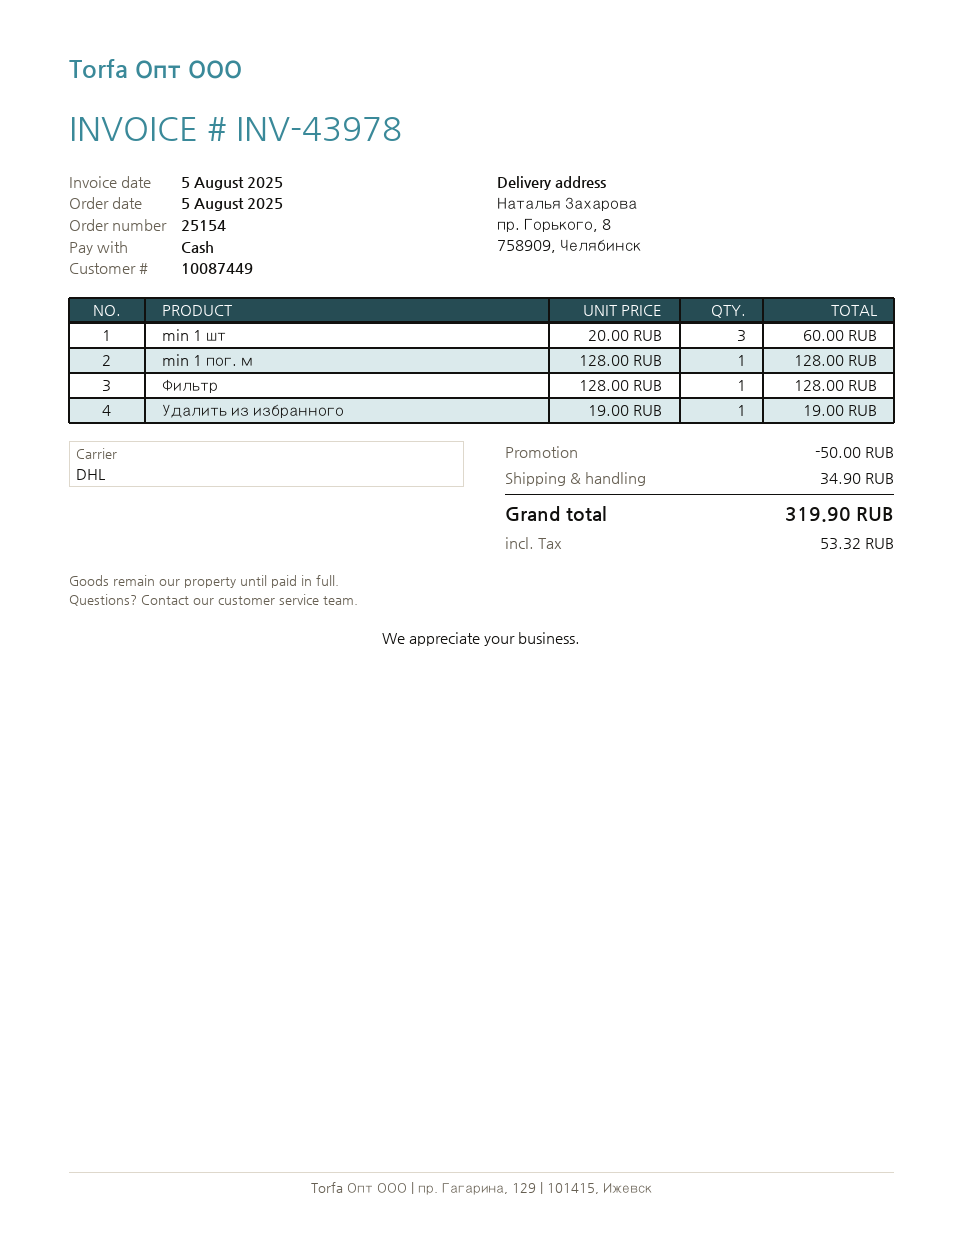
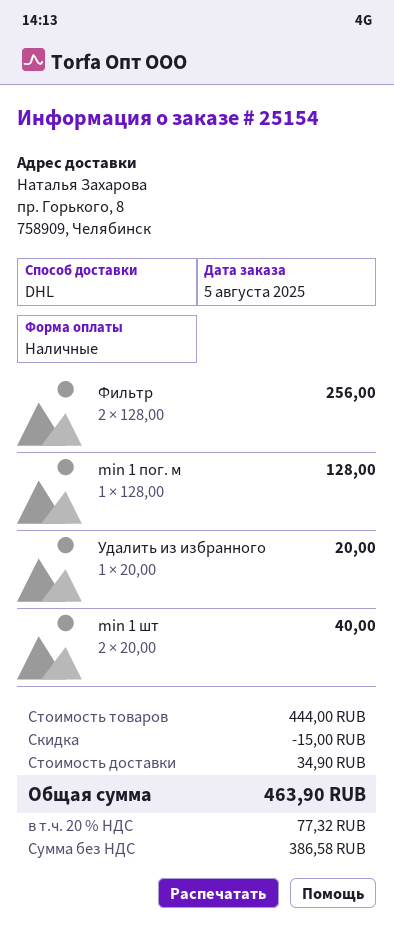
min 1 шт: 3 x 20.00 = 60.00 -> 2 x 20.00 = 40.00
Фильтр: 1 x 128.00 = 128.00 -> 2 x 128.00 = 256.00
Удалить из избранного: 1 x 19.00 = 19.00 -> 1 x 20.00 = 20.00
discount: 50.00 -> 15.00
tax: 53.32 -> 77.32
total: 319.90 -> 463.90

